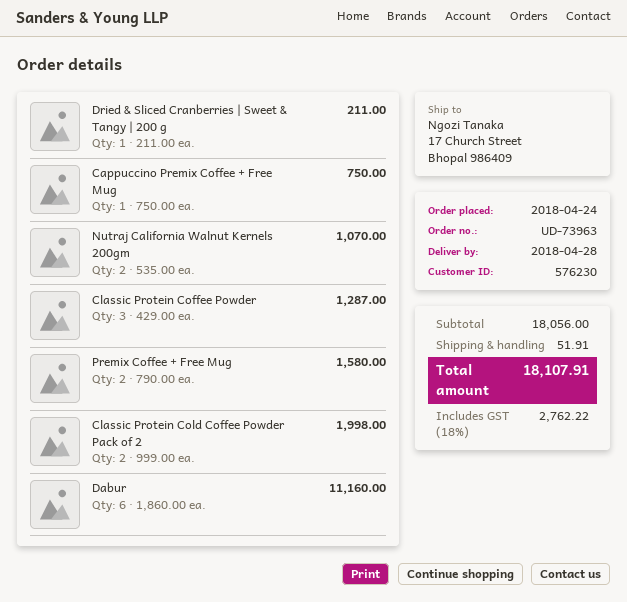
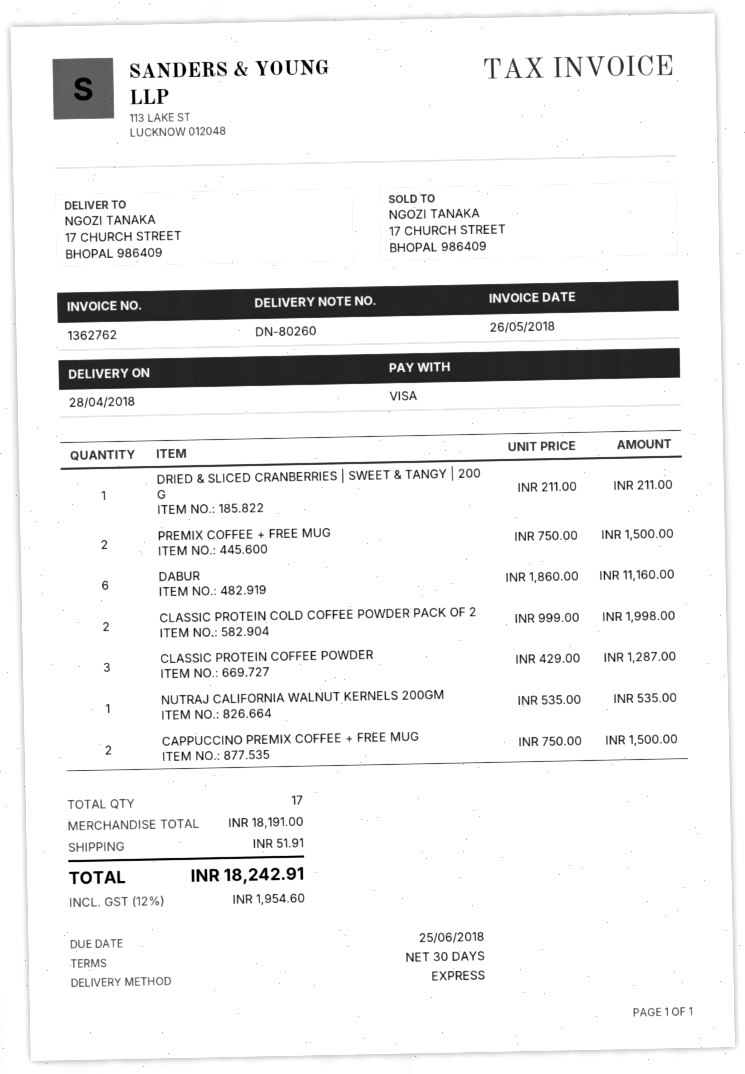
Cappuccino Premix Coffee + Free Mug: 1 x 750.00 = 750.00 -> 2 x 750.00 = 1500.00
Nutraj California Walnut Kernels 200gm: 2 x 535.00 = 1070.00 -> 1 x 535.00 = 535.00
Premix Coffee + Free Mug: 2 x 790.00 = 1580.00 -> 2 x 750.00 = 1500.00
subtotal: 18056.00 -> 18191.00
tax: 18% = 2762.22 -> 12% = 1954.60
total: 18107.91 -> 18242.91

